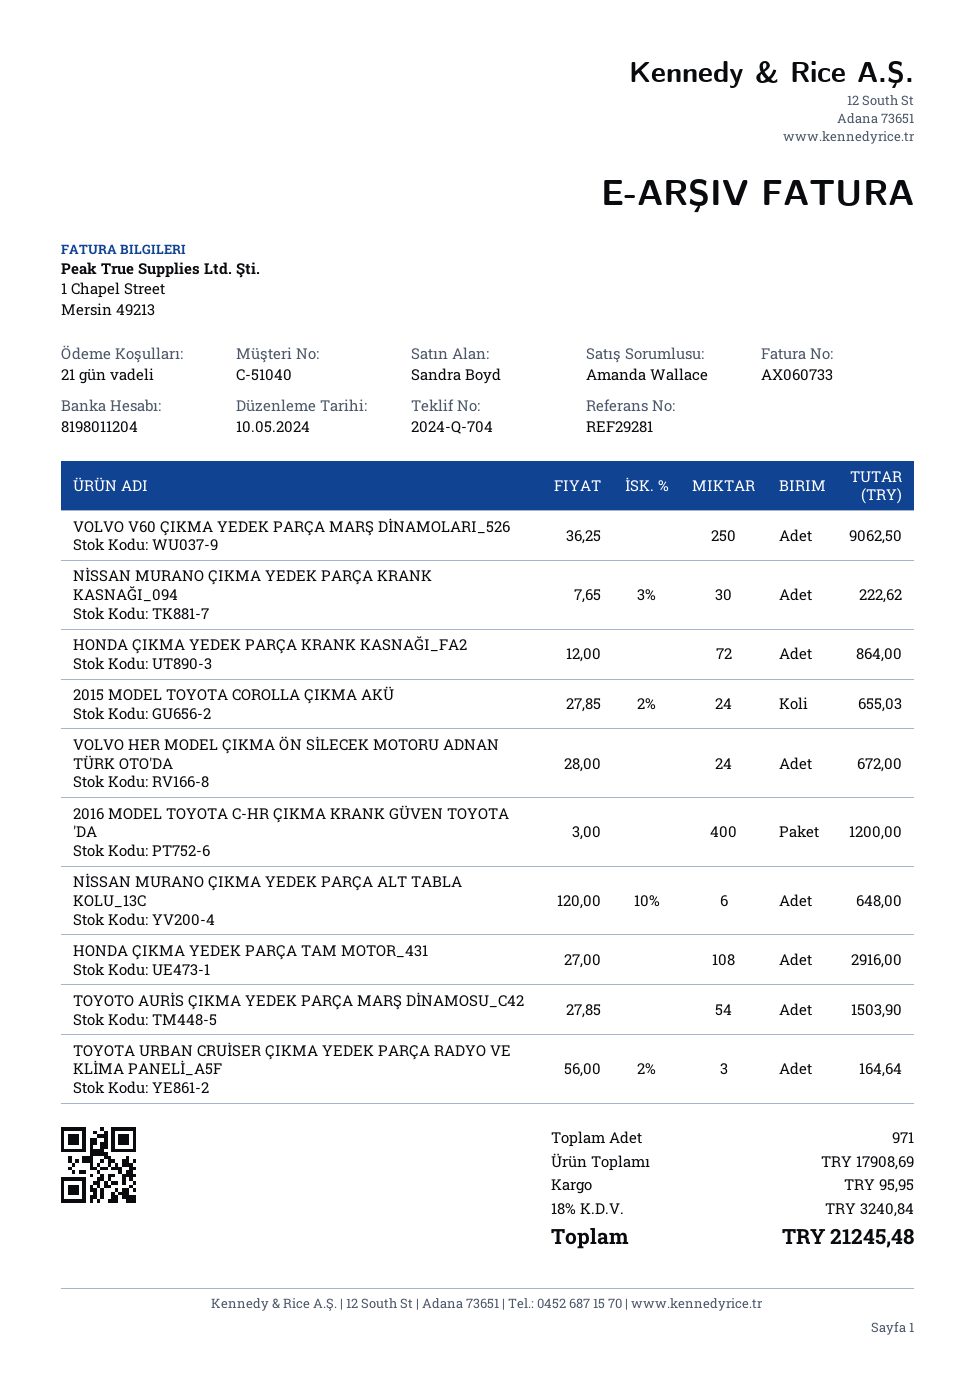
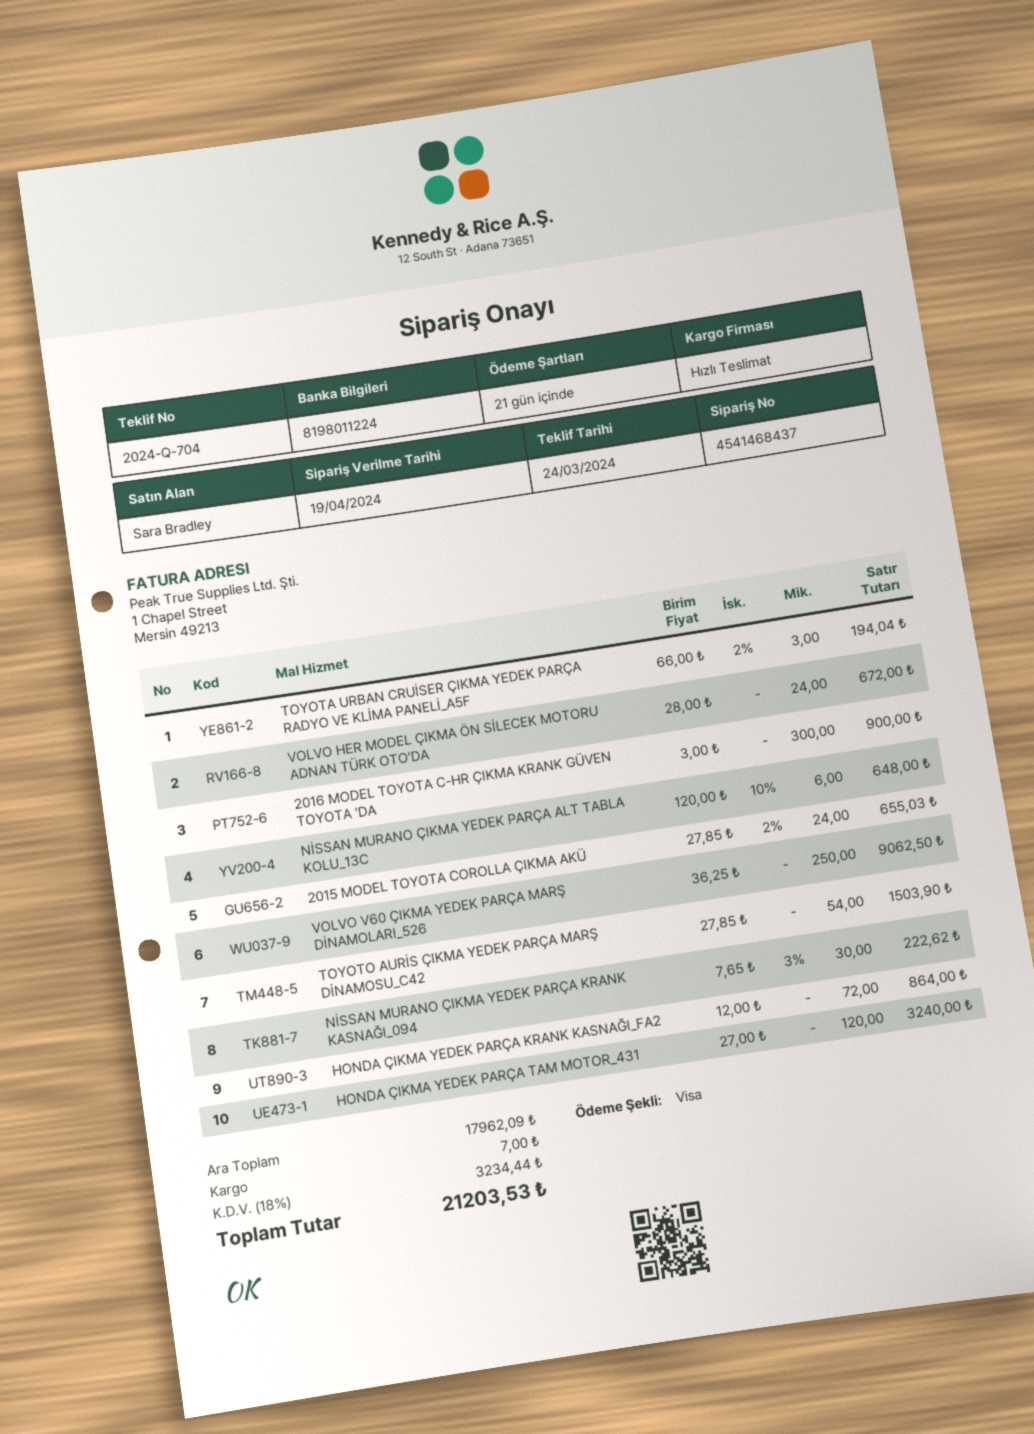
ordered by: Sandra Boyd -> Sara Bradley
bank account: 8198011204 -> 8198011224
2016 MODEL TOYOTA C-HR ÇIKMA KRANK GÜVEN TOYOTA 'DA: 400 x 3.00 = 1200.00 -> 300 x 3.00 = 900.00
HONDA ÇIKMA YEDEK PARÇA TAM MOTOR_431: 108 x 27.00 = 2916.00 -> 120 x 27.00 = 3240.00
TOYOTA URBAN CRUİSER ÇIKMA YEDEK PARÇA RADYO VE KLİMA PANELİ_A5F: 3 x 56.00 - 2% = 164.64 -> 3 x 66.00 - 2% = 194.04
subtotal: 17908.69 -> 17962.09
shipping: 95.95 -> 7.00
tax: 18% = 3240.84 -> 18% = 3234.44
total: 21245.48 -> 21203.53

